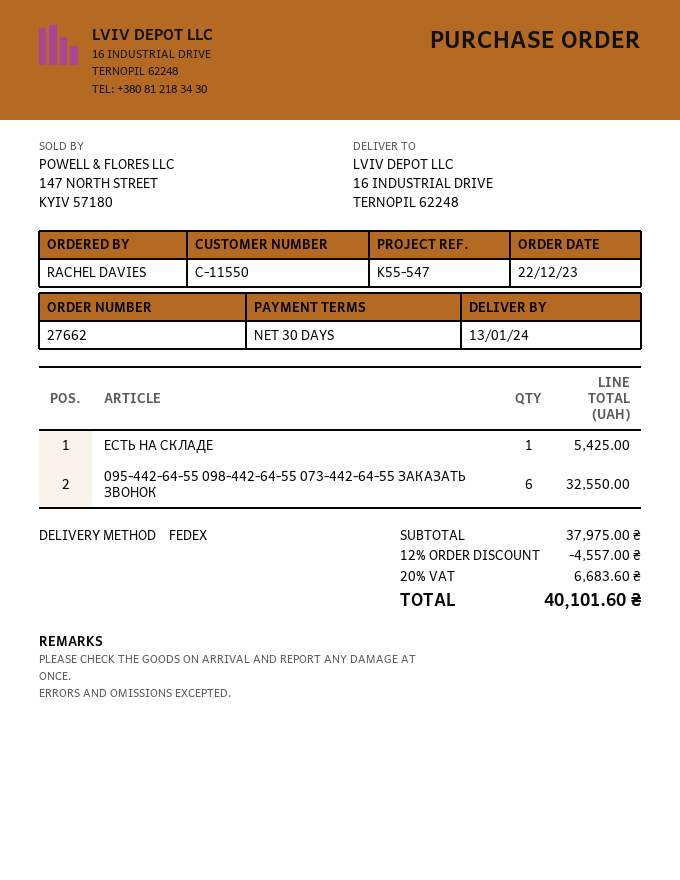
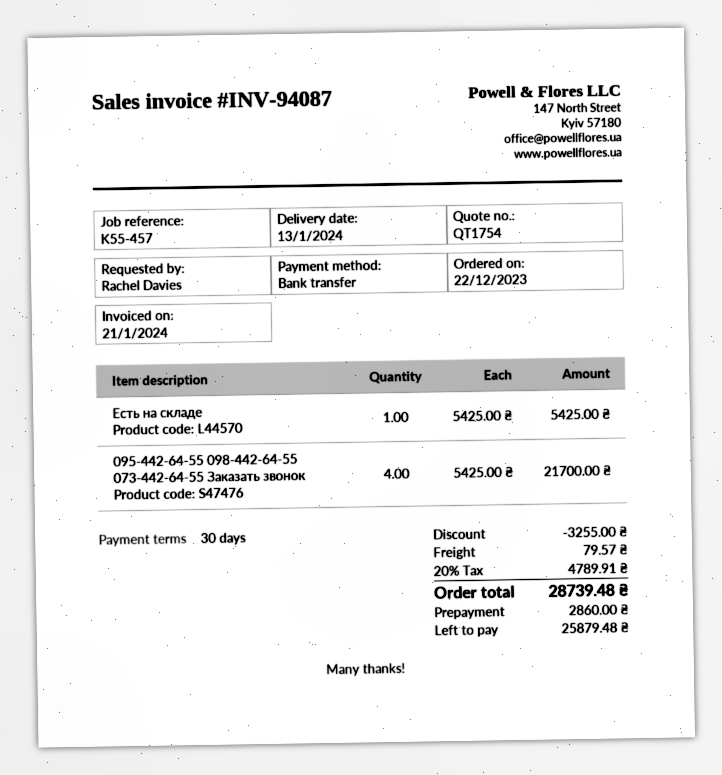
reference: K55-547 -> K55-457
095-442-64-55 098-442-64-55 073-442-64-55 ЗАКАЗАТЬ ЗВОНОК: 6 for 32550.00 -> 4 for 21700.00
discount: 4557.00 -> 3255.00
shipping: none -> 79.57
tax: 20% = 6683.60 -> 20% = 4789.91
total: 40101.60 -> 28739.48

